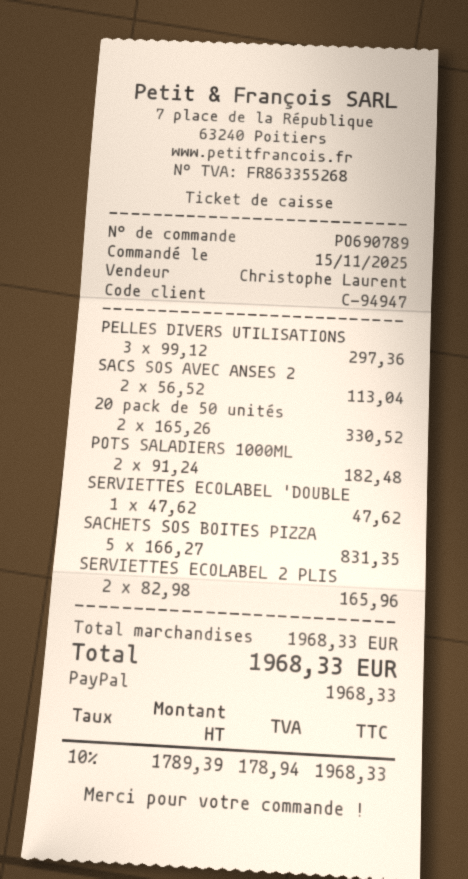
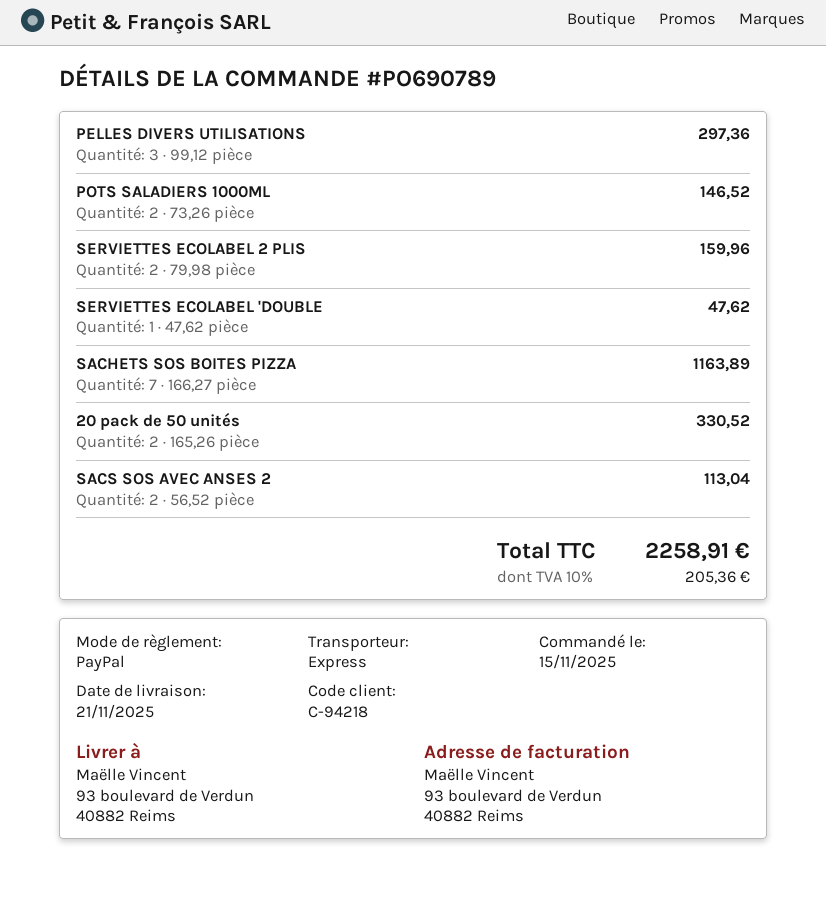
customer number: C-94947 -> C-94218
POTS SALADIERS 1000ML: 2 x 91.24 = 182.48 -> 2 x 73.26 = 146.52
SACHETS SOS BOITES PIZZA: 5 x 166.27 = 831.35 -> 7 x 166.27 = 1163.89
SERVIETTES ECOLABEL 2 PLIS: 2 x 82.98 = 165.96 -> 2 x 79.98 = 159.96
tax: 10% = 178.94 -> 10% = 205.36
total: 1968.33 -> 2258.91

